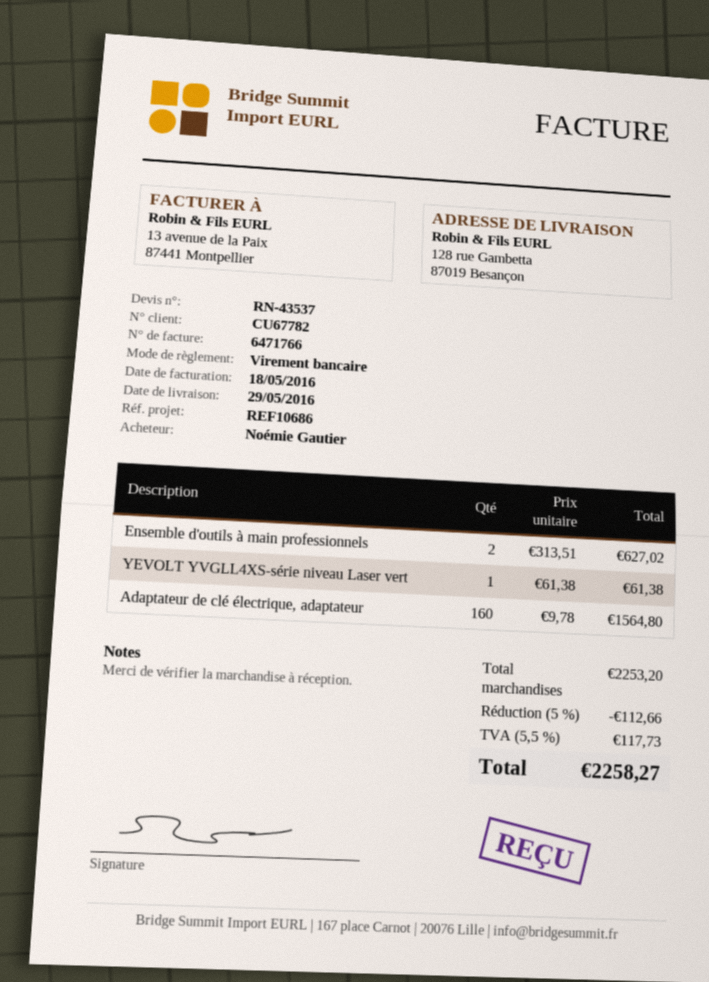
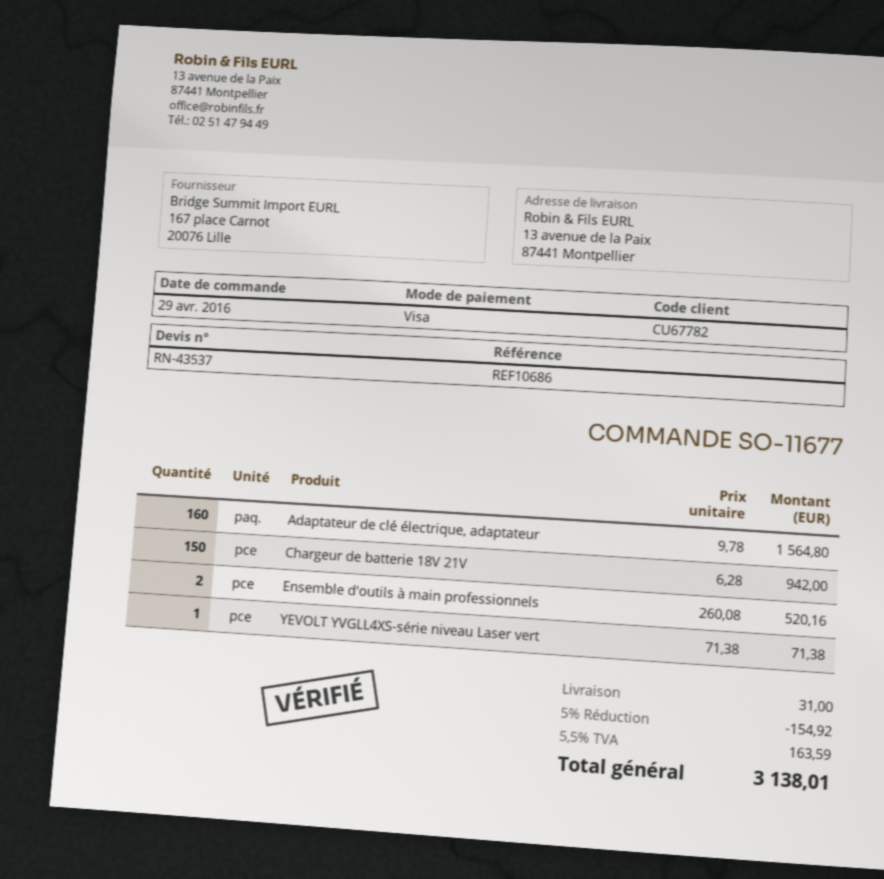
payment method: bank transfer -> Visa
ship to: 128 rue Gambetta, 87019 Besançon -> 13 avenue de la Paix, 87441 Montpellier
Ensemble d'outils à main professionnels: 2 x 313.51 = 627.02 -> 2 x 260.08 = 520.16
YEVOLT YVGLL4XS-série niveau Laser vert: 1 x 61.38 = 61.38 -> 1 x 71.38 = 71.38
Chargeur de batterie 18V 21V: none -> 150 x 6.28 = 942.00
discount: 5% = 112.66 -> 5% = 154.92
shipping: none -> 31.00
tax: 5.5% = 117.73 -> 5.5% = 163.59
total: 2258.27 -> 3138.01

